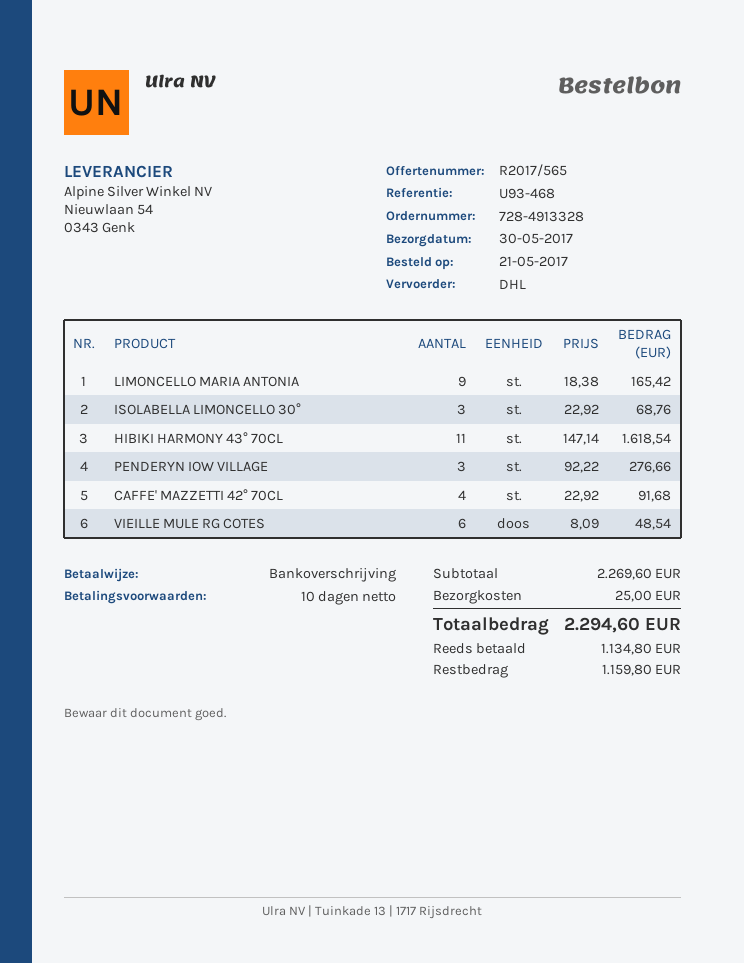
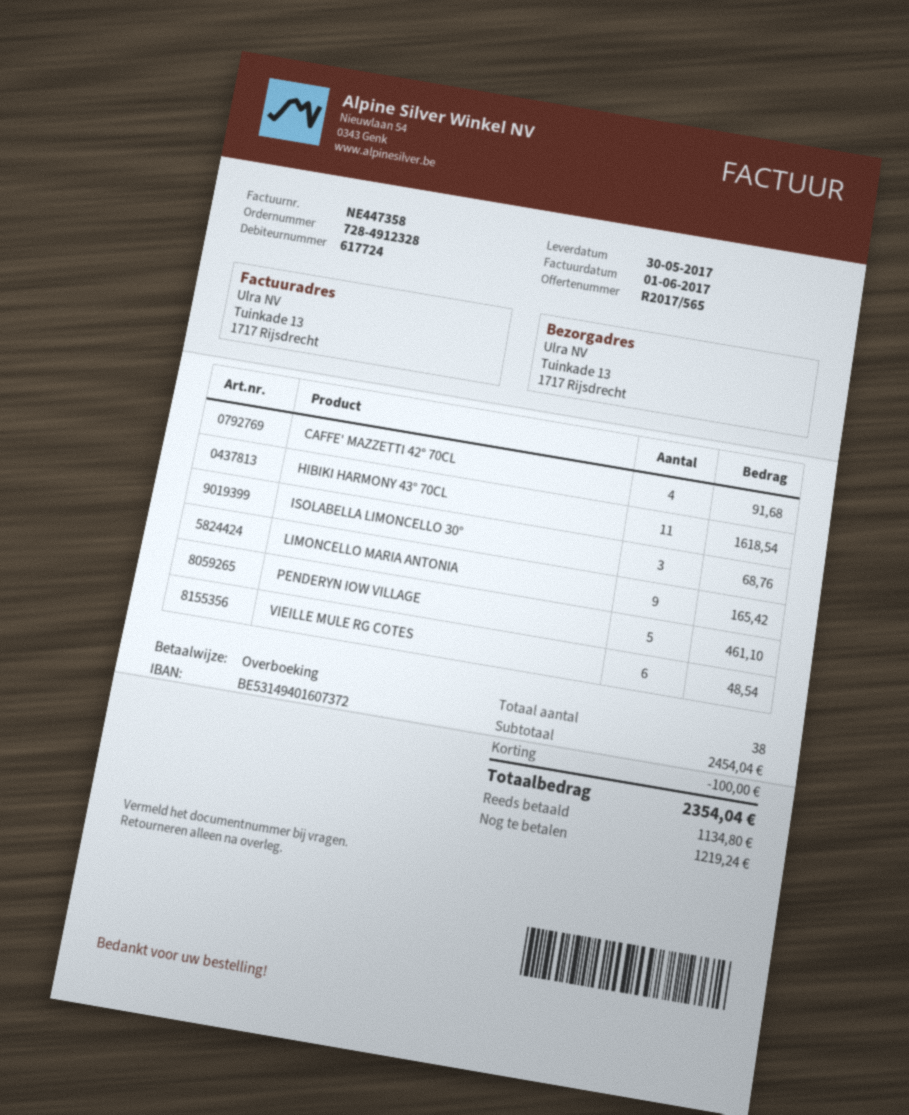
order number: 728-4913328 -> 728-4912328
PENDERYN IOW VILLAGE: 3 for 276.66 -> 5 for 461.10
subtotal: 2269.60 -> 2454.04
discount: none -> 100.00
shipping: 25.00 -> none
total: 2294.60 -> 2354.04
balance: 1159.80 -> 1219.24

